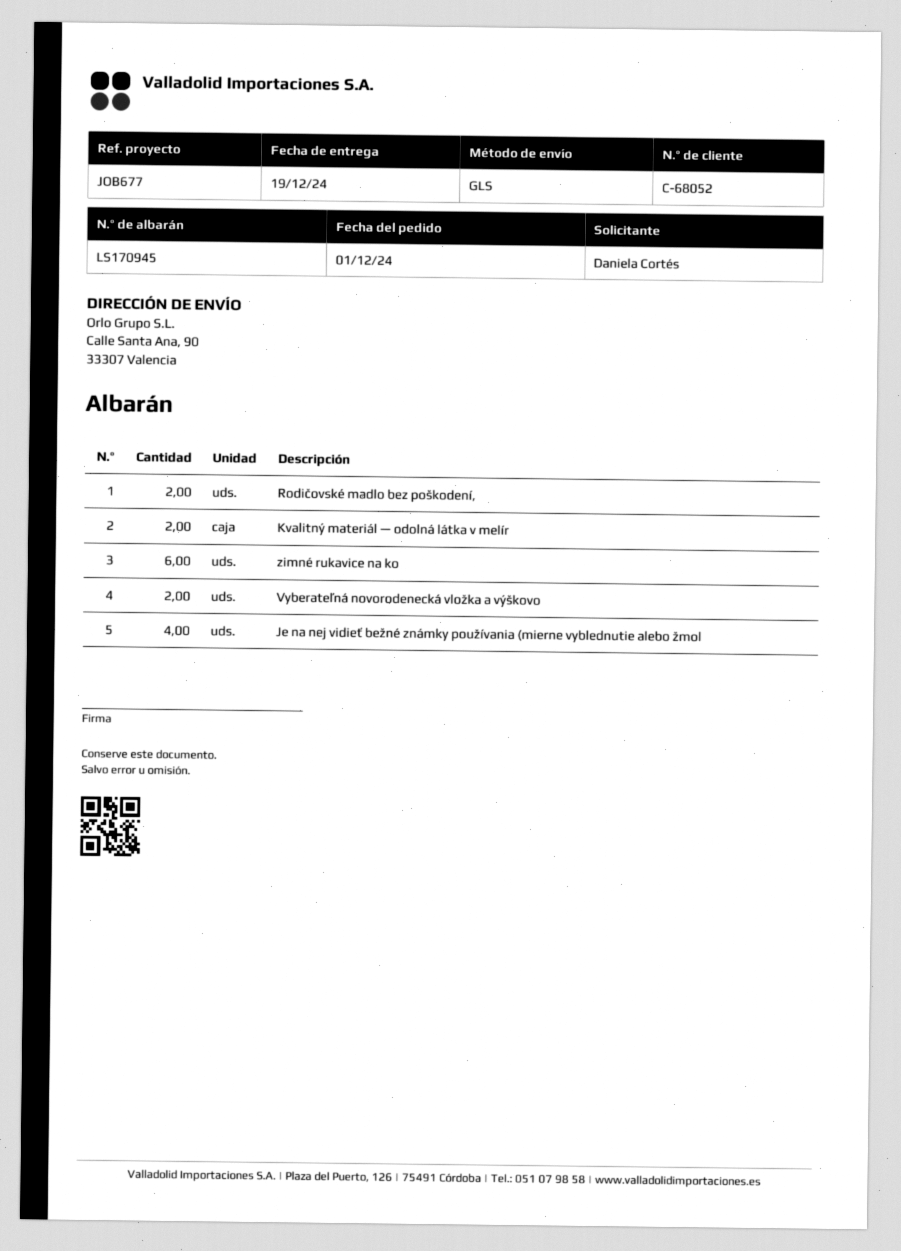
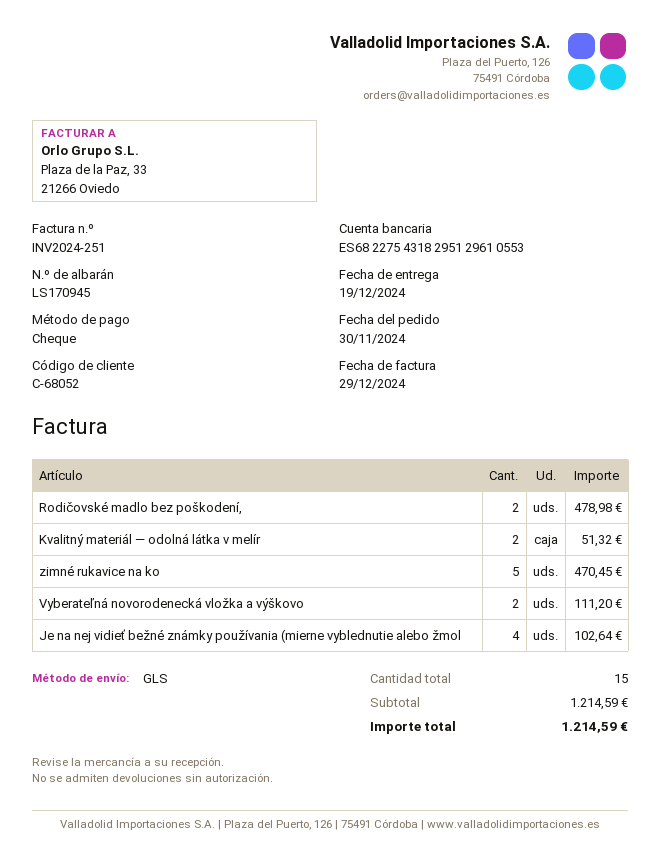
order date: 2024-12-01 -> 2024-11-30
zimné rukavice na ko: 6 -> 5

